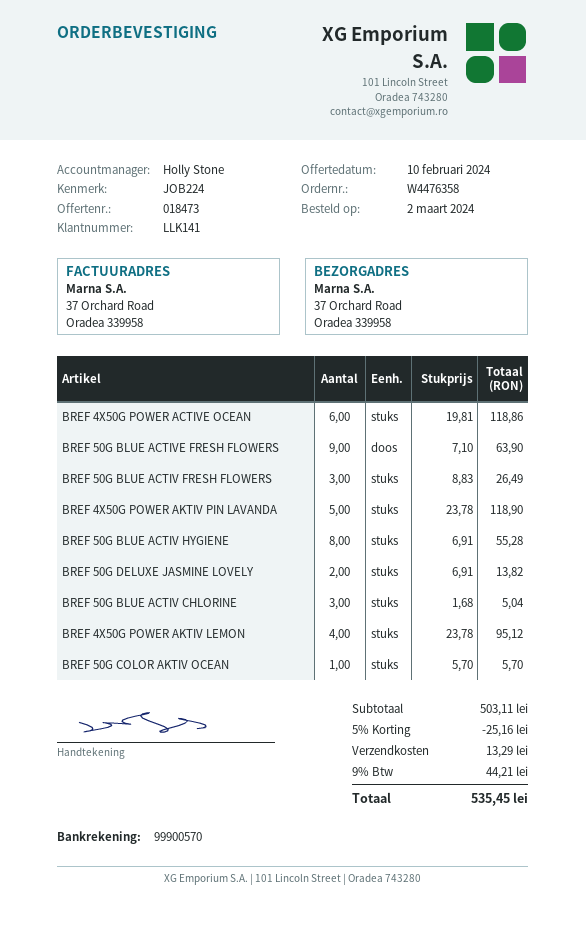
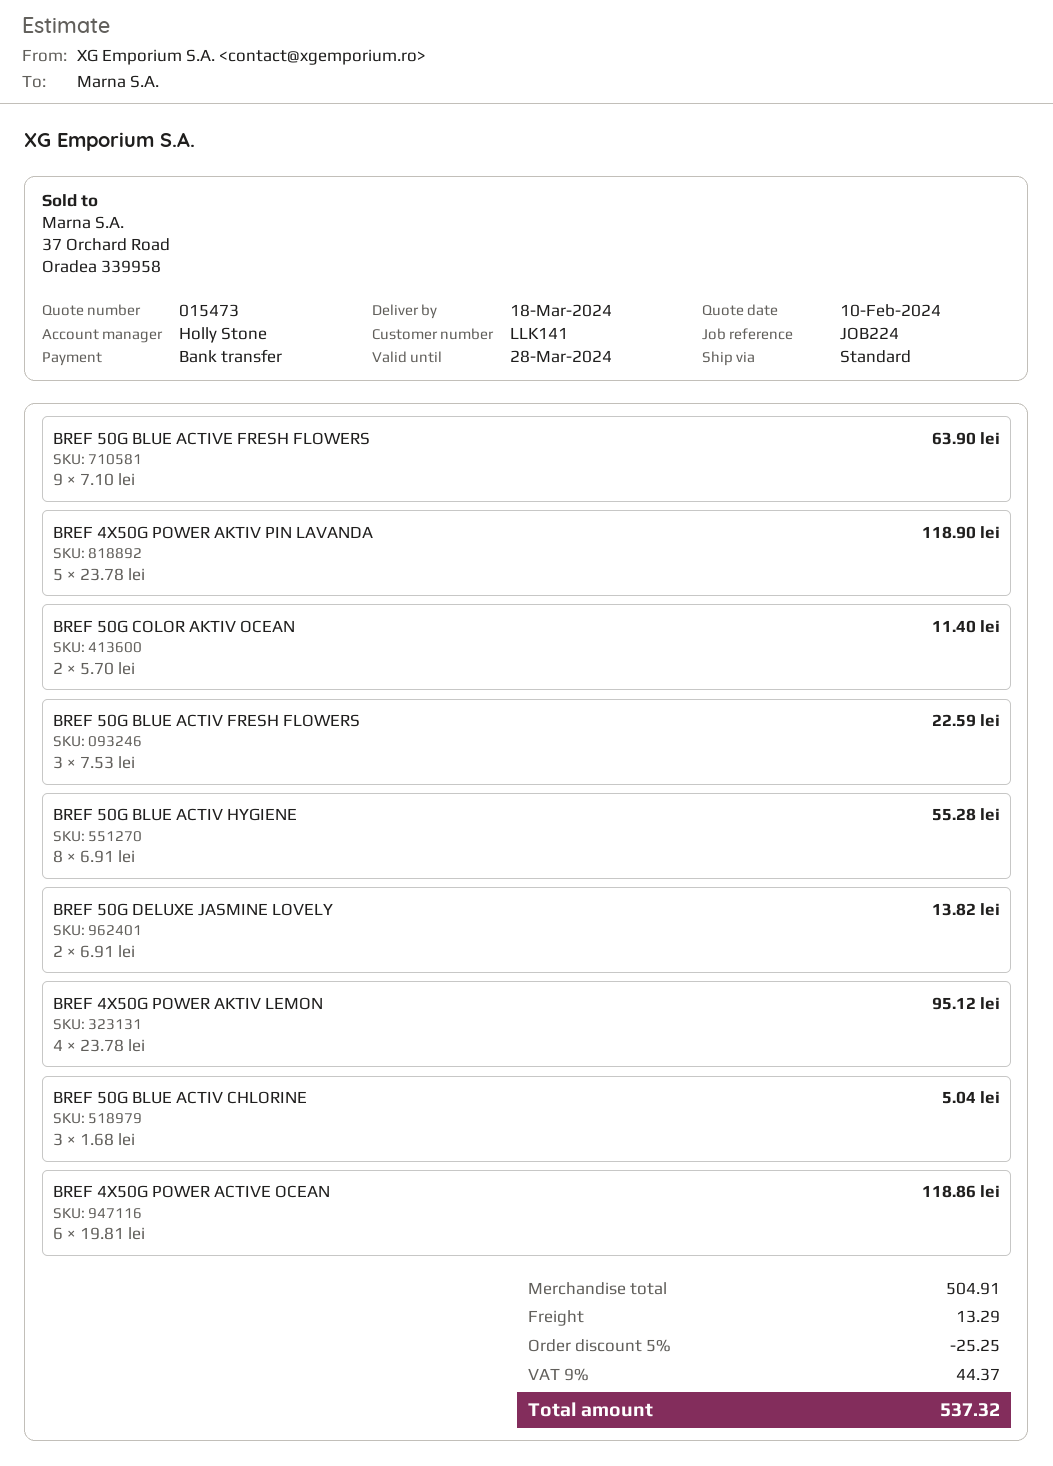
quote number: 018473 -> 015473
BREF 50G BLUE ACTIV FRESH FLOWERS: 3 x 8.83 = 26.49 -> 3 x 7.53 = 22.59
BREF 50G COLOR AKTIV OCEAN: 1 x 5.70 = 5.70 -> 2 x 5.70 = 11.40
subtotal: 503.11 -> 504.91
discount: 5% = 25.16 -> 5% = 25.25
tax: 9% = 44.21 -> 9% = 44.37
total: 535.45 -> 537.32

